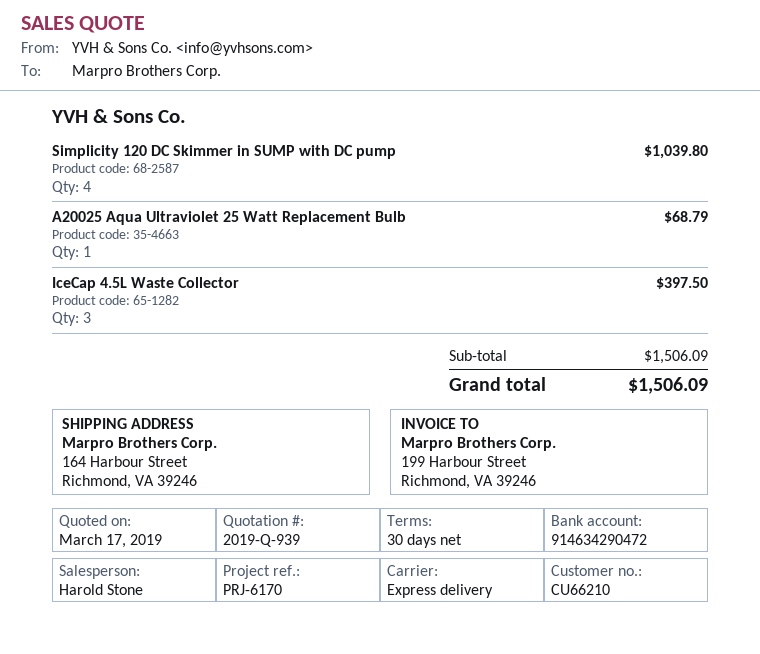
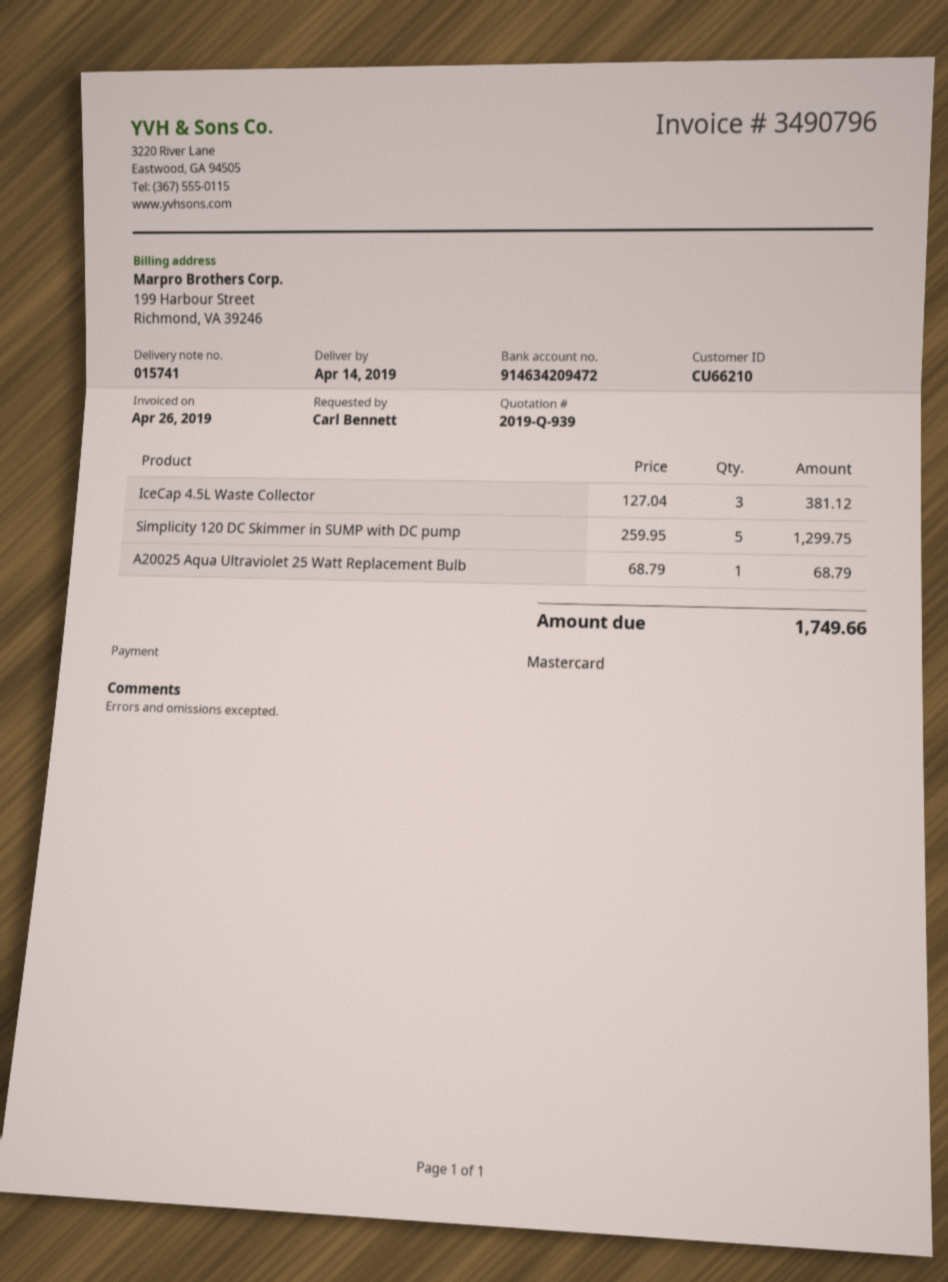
bank account: 914634290472 -> 914634209472
Simplicity 120 DC Skimmer in SUMP with DC pump: 4 for 1039.80 -> 5 for 1299.75
IceCap 4.5L Waste Collector: 3 for 397.50 -> 3 for 381.12
total: 1506.09 -> 1749.66

